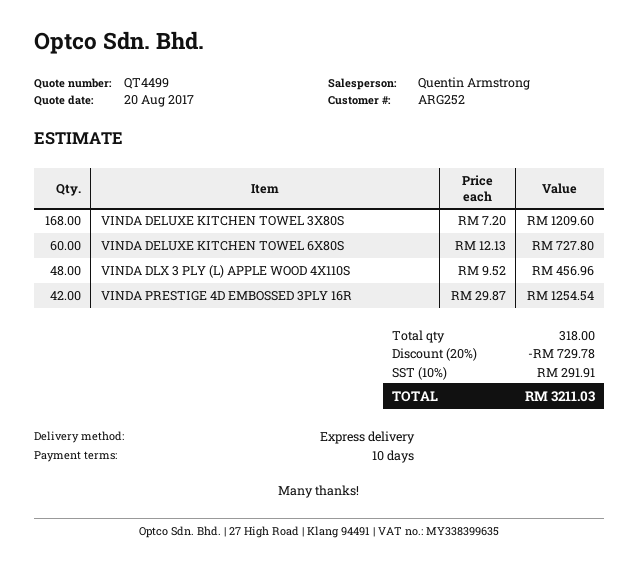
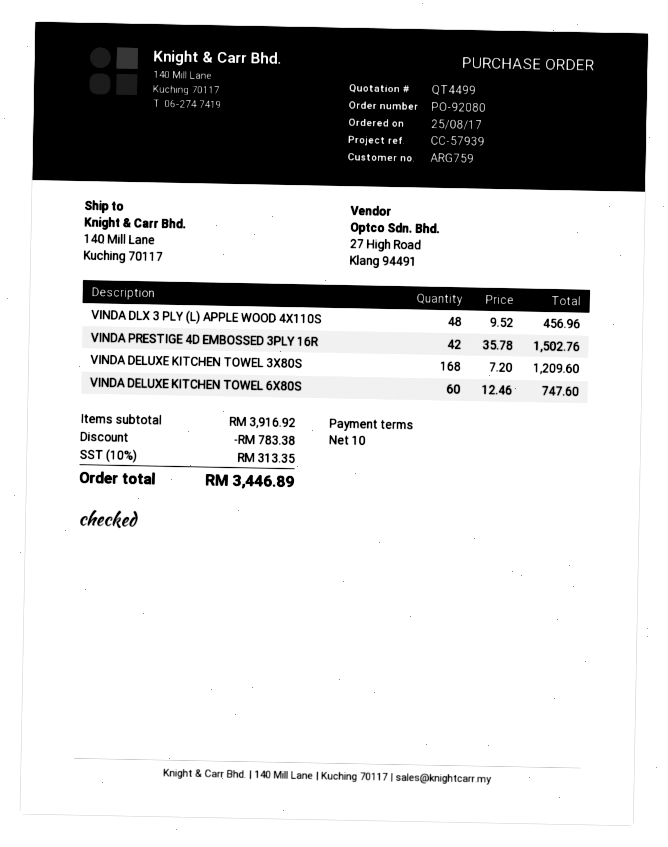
customer number: ARG252 -> ARG759
VINDA DELUXE KITCHEN TOWEL 6X80S: 60 x 12.13 = 727.80 -> 60 x 12.46 = 747.60
VINDA PRESTIGE 4D EMBOSSED 3PLY 16R: 42 x 29.87 = 1254.54 -> 42 x 35.78 = 1502.76
discount: 729.78 -> 783.38
tax: 10% = 291.91 -> 10% = 313.35
total: 3211.03 -> 3446.89

